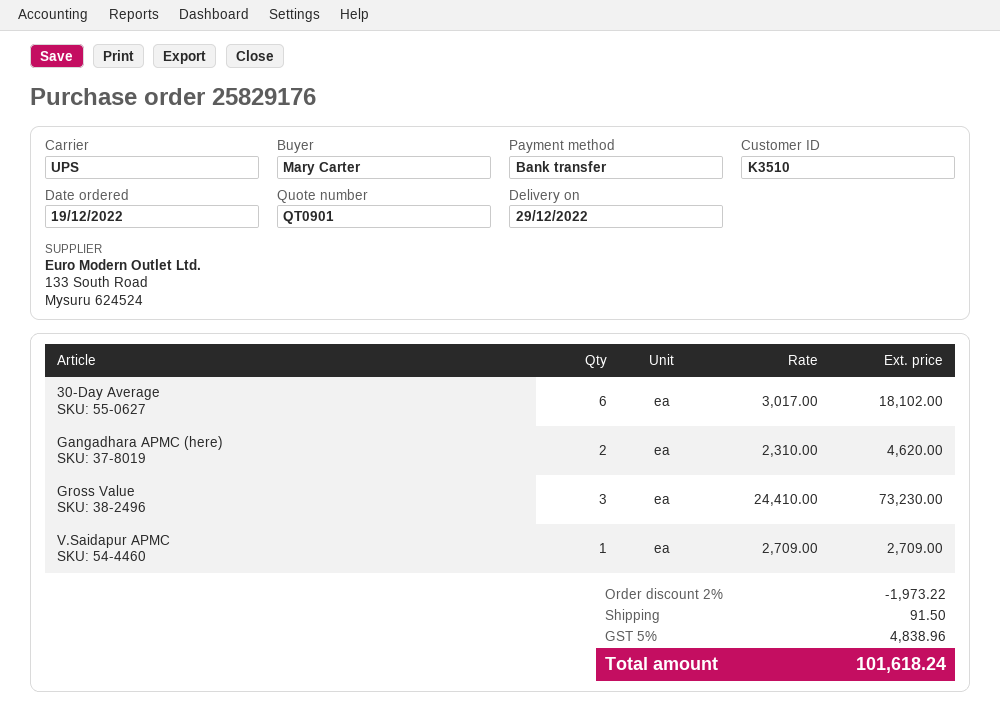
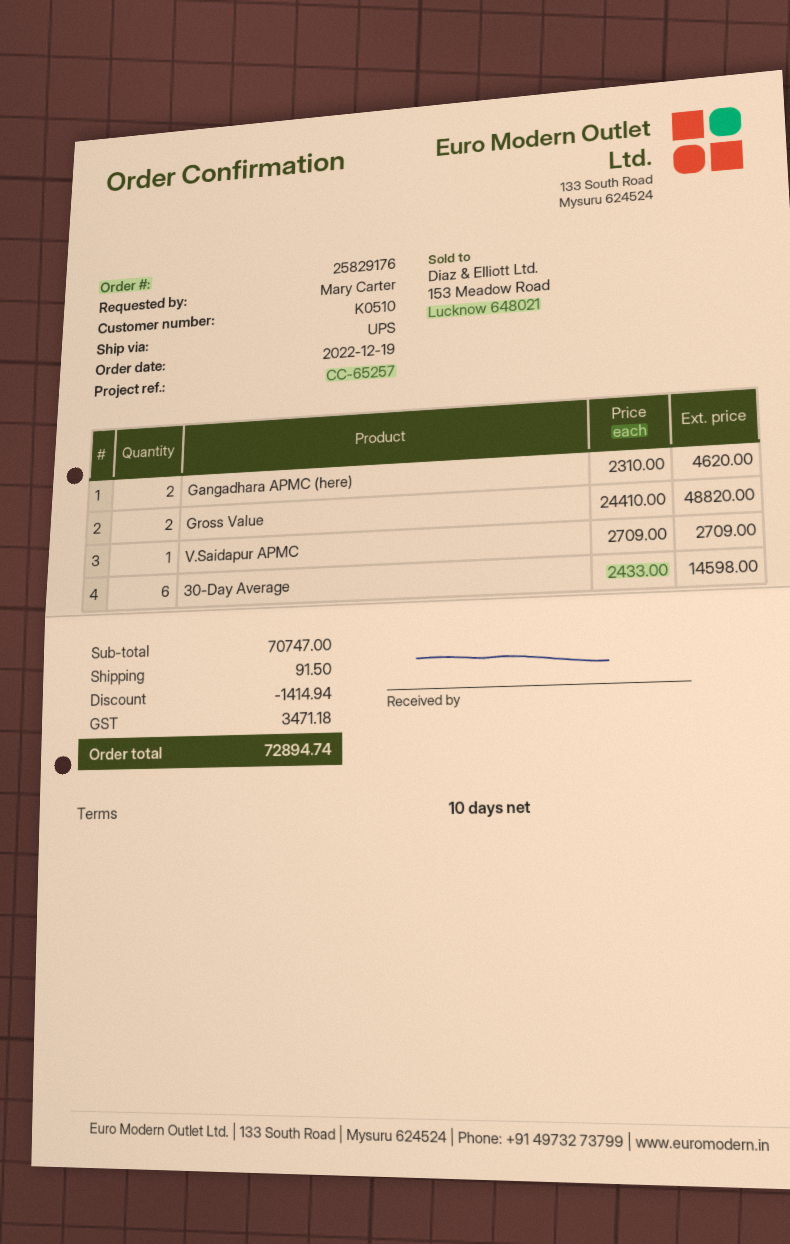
customer number: K3510 -> K0510
30-Day Average: 6 x 3017.00 = 18102.00 -> 6 x 2433.00 = 14598.00
Gross Value: 3 x 24410.00 = 73230.00 -> 2 x 24410.00 = 48820.00
discount: 1973.22 -> 1414.94
tax: 4838.96 -> 3471.18
total: 101618.24 -> 72894.74

